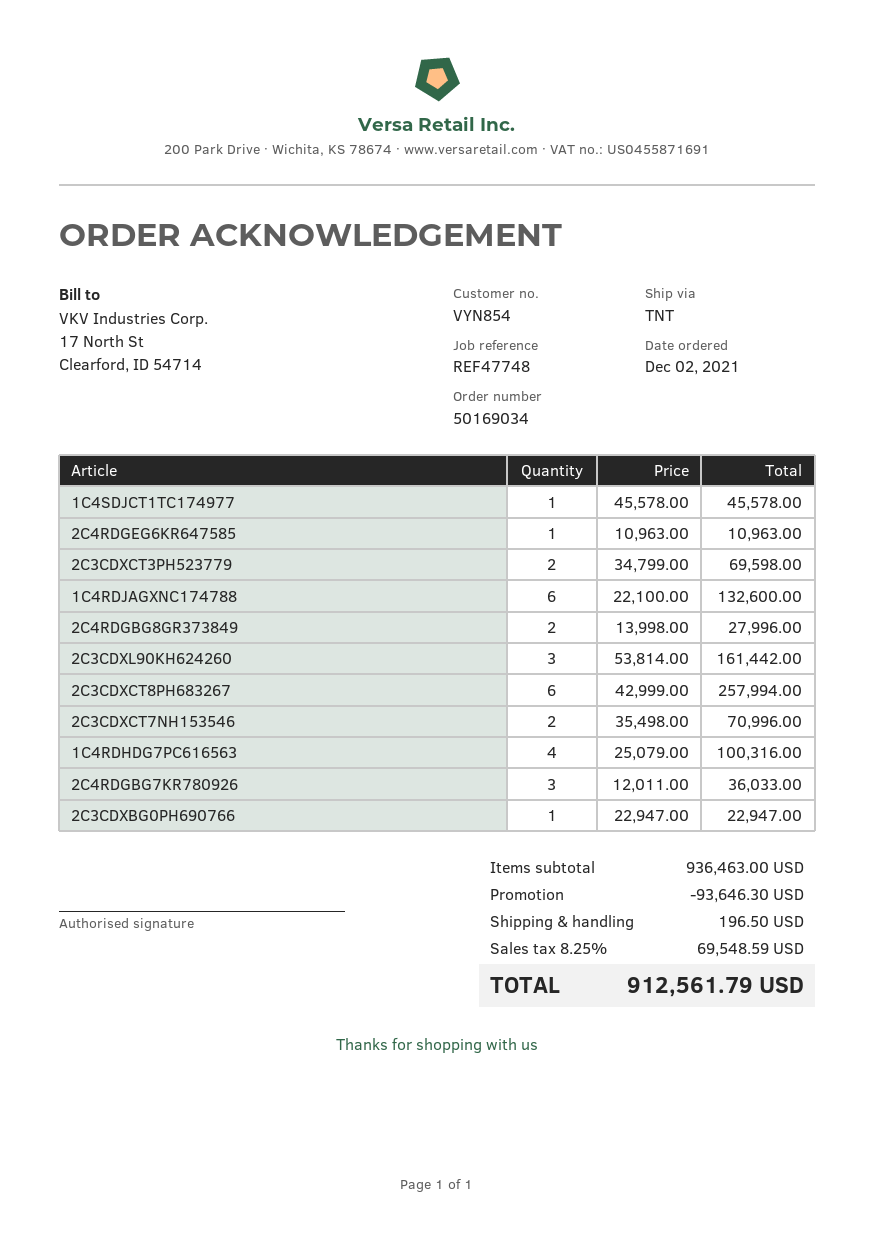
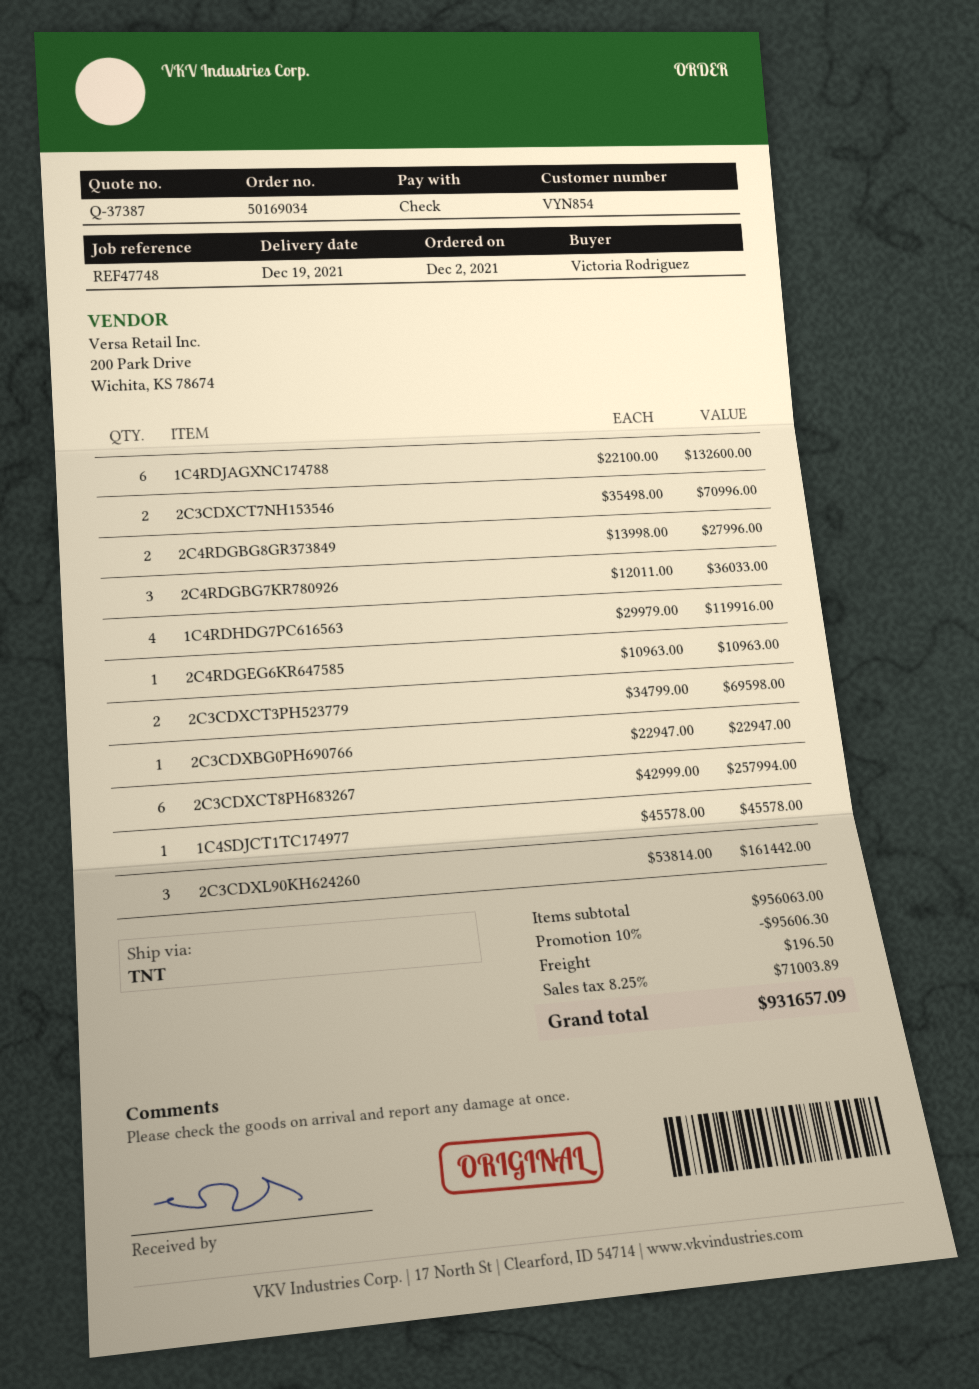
1C4RDHDG7PC616563: 4 x 25079.00 = 100316.00 -> 4 x 29979.00 = 119916.00
subtotal: 936463.00 -> 956063.00
discount: 93646.30 -> 95606.30
tax: 8.25% = 69548.59 -> 8.25% = 71003.89
total: 912561.79 -> 931657.09

